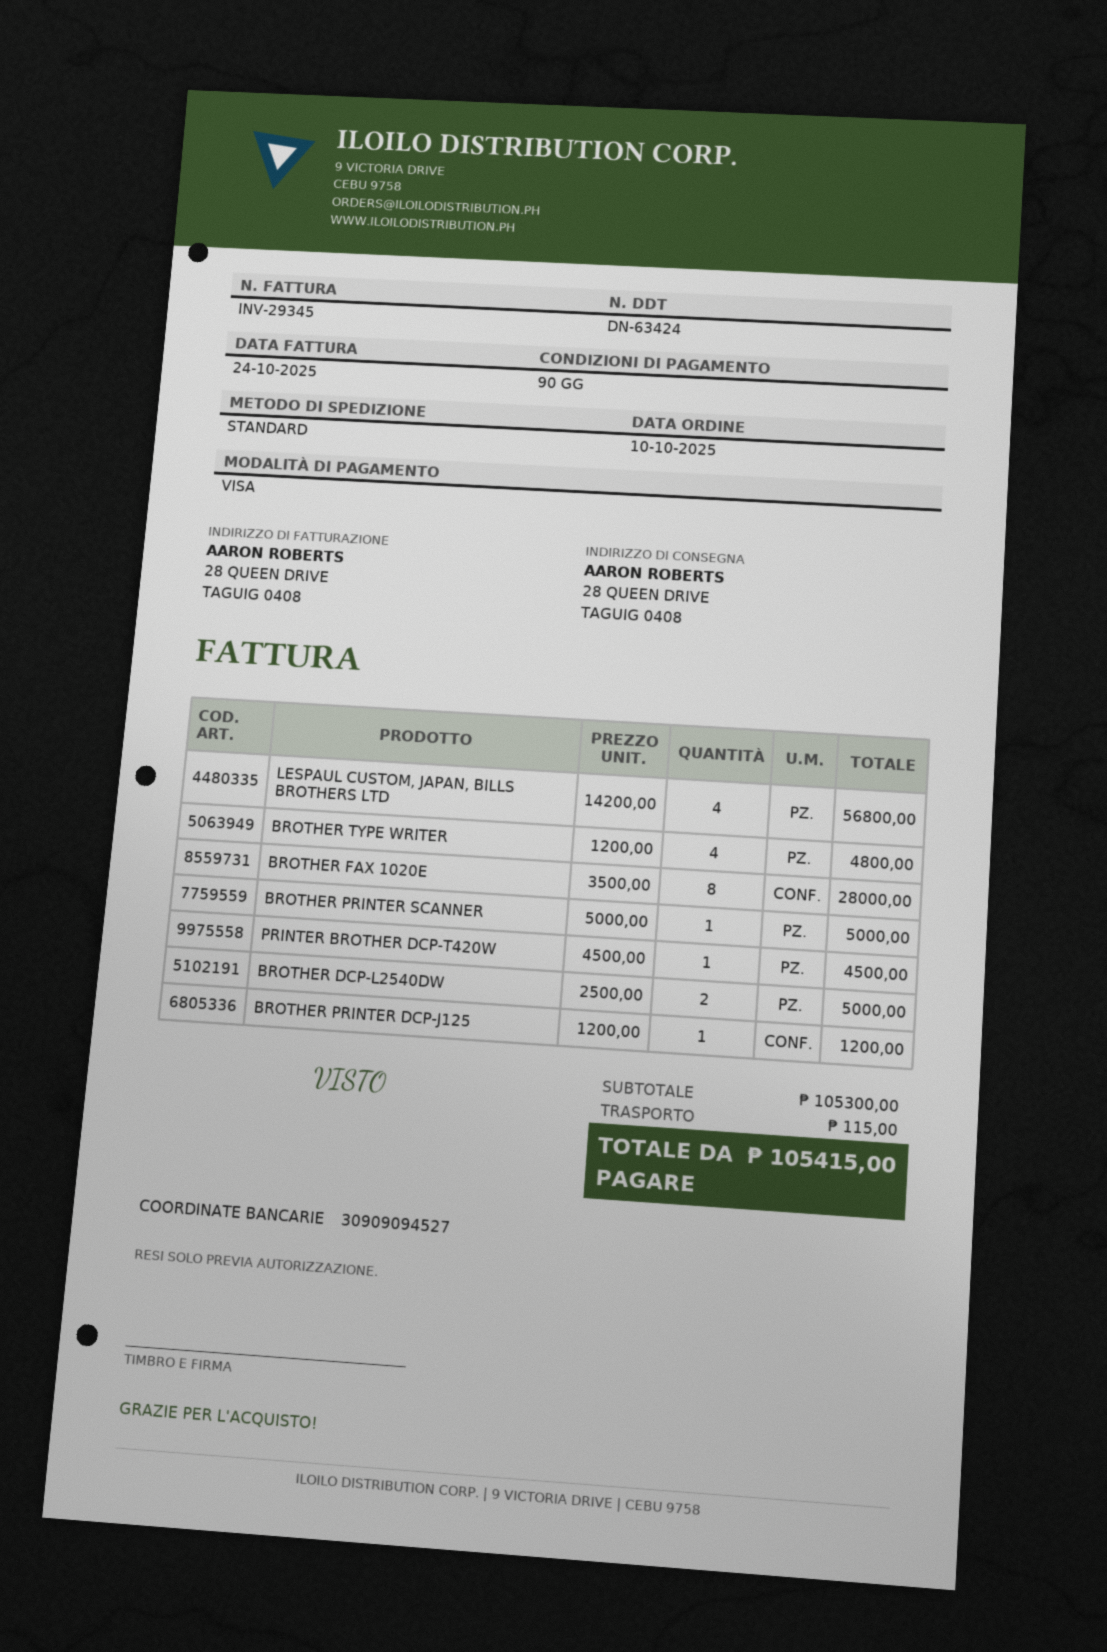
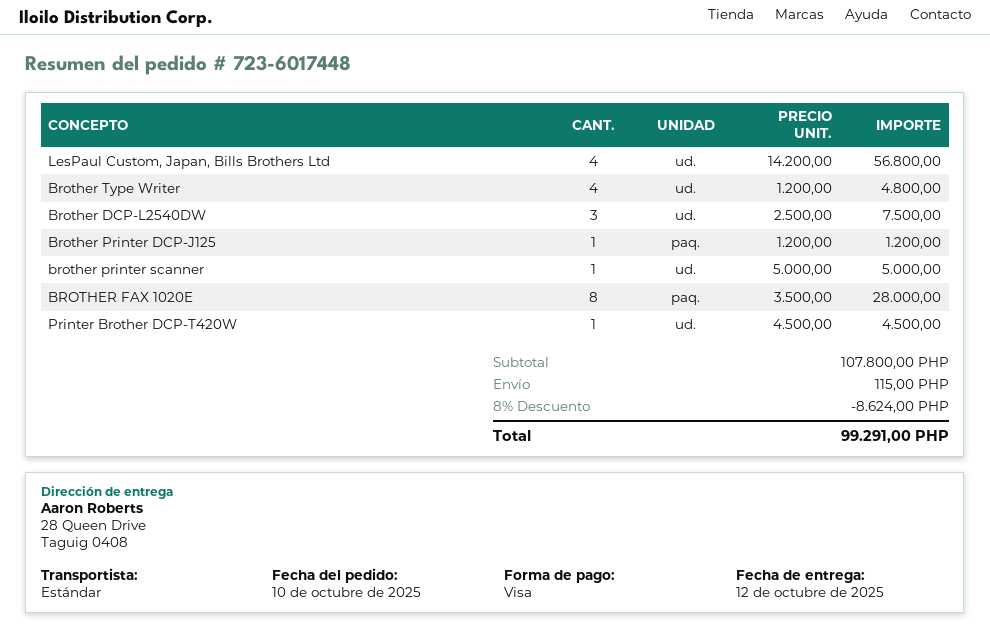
BROTHER DCP-L2540DW: 2 x 2500.00 = 5000.00 -> 3 x 2500.00 = 7500.00
subtotal: 105300.00 -> 107800.00
discount: none -> 8% = 8624.00
total: 105415.00 -> 99291.00

